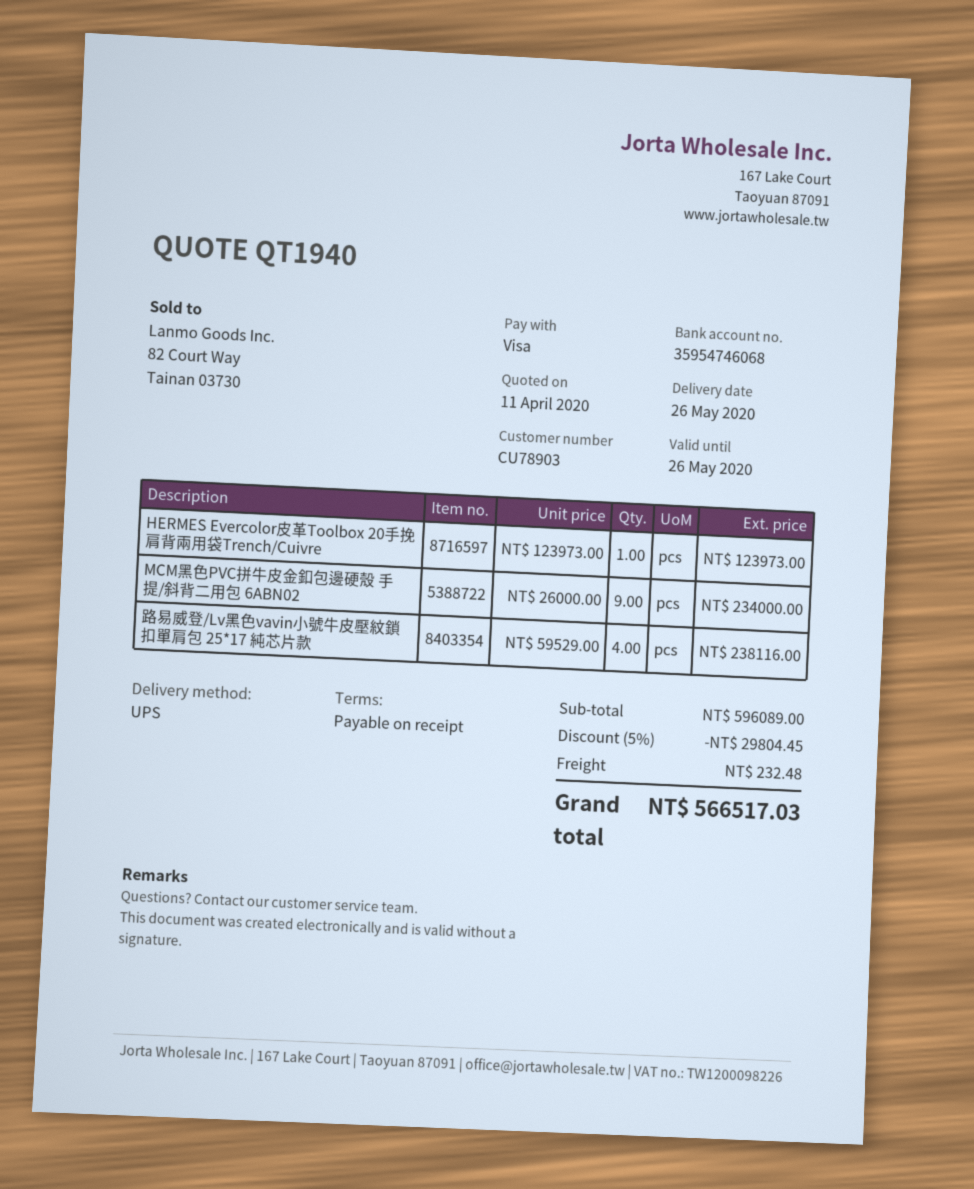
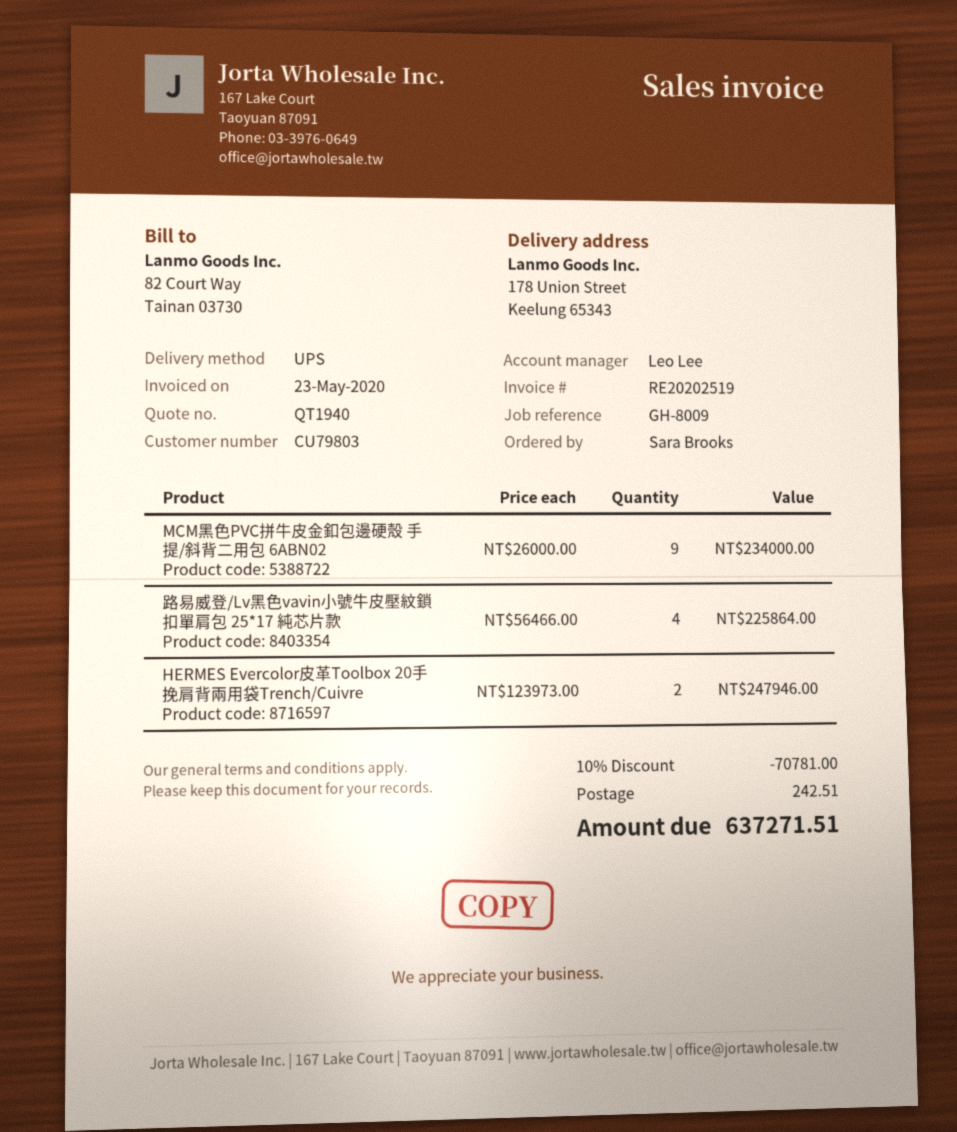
customer number: CU78903 -> CU79803
HERMES Evercolor皮革Toolbox 20手挽肩背兩用袋Trench/Cuivre: 1 x 123973.00 = 123973.00 -> 2 x 123973.00 = 247946.00
路易威登/Lv黑色vavin小號牛皮壓紋鎖扣單肩包 25*17 純芯片款: 4 x 59529.00 = 238116.00 -> 4 x 56466.00 = 225864.00
discount: 5% = 29804.45 -> 10% = 70781.00
shipping: 232.48 -> 242.51
total: 566517.03 -> 637271.51

